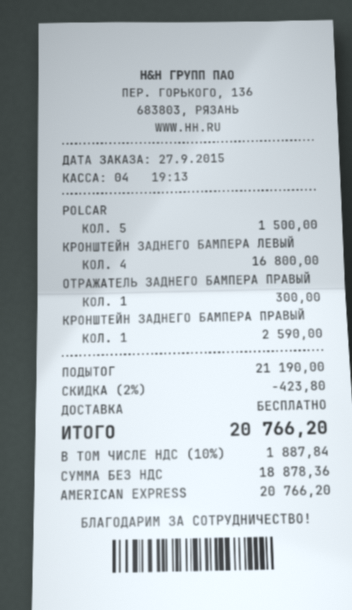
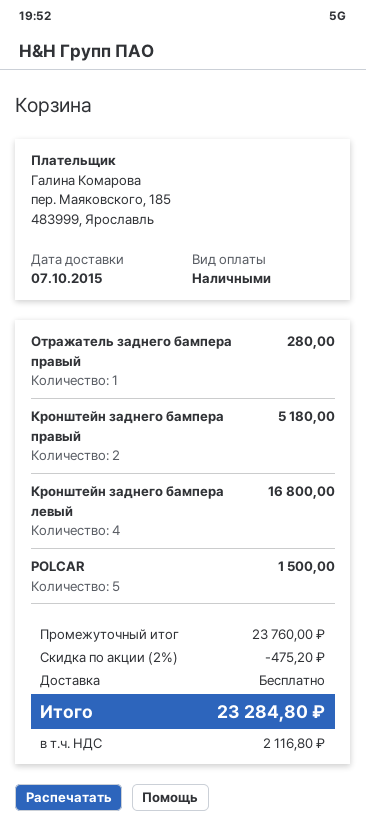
payment method: American Express -> cash
ОТРАЖАТЕЛЬ ЗАДНЕГО БАМПЕРА ПРАВЫЙ: 1 for 300.00 -> 1 for 280.00
КРОНШТЕЙН ЗАДНЕГО БАМПЕРА ПРАВЫЙ: 1 for 2590.00 -> 2 for 5180.00
subtotal: 21190.00 -> 23760.00
discount: 2% = 423.80 -> 2% = 475.20
tax: 1887.84 -> 2116.80
total: 20766.20 -> 23284.80

